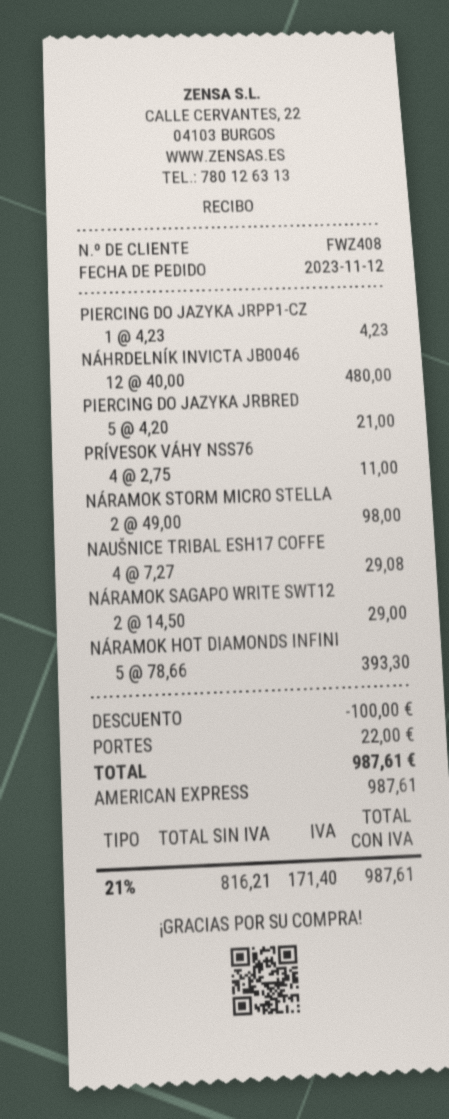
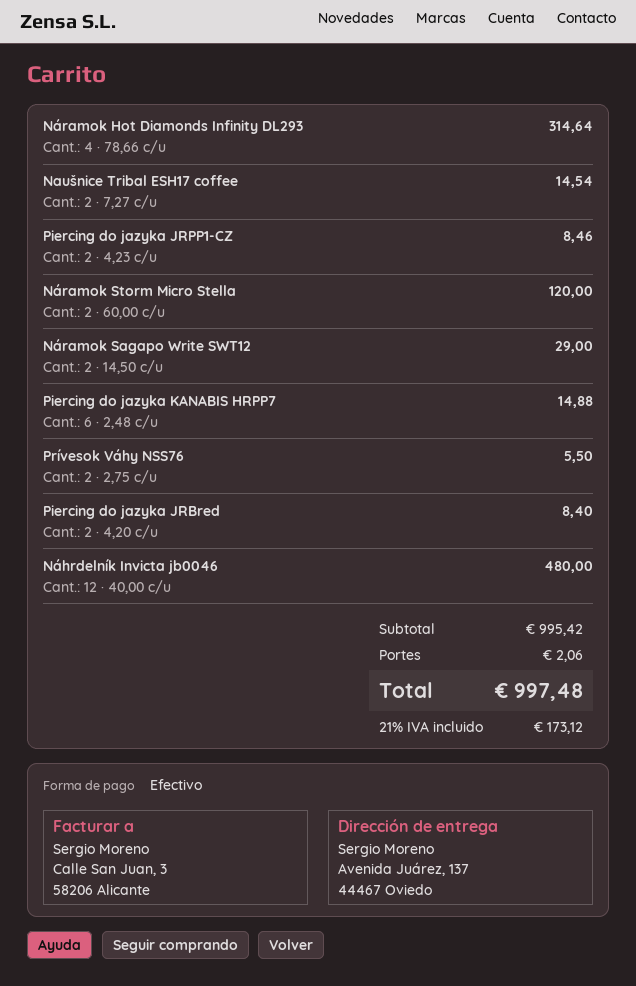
payment method: American Express -> cash
PIERCING DO JAZYKA JRPP1-CZ: 1 x 4.23 = 4.23 -> 2 x 4.23 = 8.46
PIERCING DO JAZYKA JRBRED: 5 x 4.20 = 21.00 -> 2 x 4.20 = 8.40
PRÍVESOK VÁHY NSS76: 4 x 2.75 = 11.00 -> 2 x 2.75 = 5.50
NÁRAMOK STORM MICRO STELLA: 2 x 49.00 = 98.00 -> 2 x 60.00 = 120.00
NAUŠNICE TRIBAL ESH17 COFFE: 4 x 7.27 = 29.08 -> 2 x 7.27 = 14.54
NÁRAMOK HOT DIAMONDS INFINI: 5 x 78.66 = 393.30 -> 4 x 78.66 = 314.64
Piercing do jazyka KANABIS HRPP7: none -> 6 x 2.48 = 14.88
discount: 100.00 -> none
shipping: 22.00 -> 2.06
tax: 21% = 171.40 -> 21% = 173.12
total: 987.61 -> 997.48

